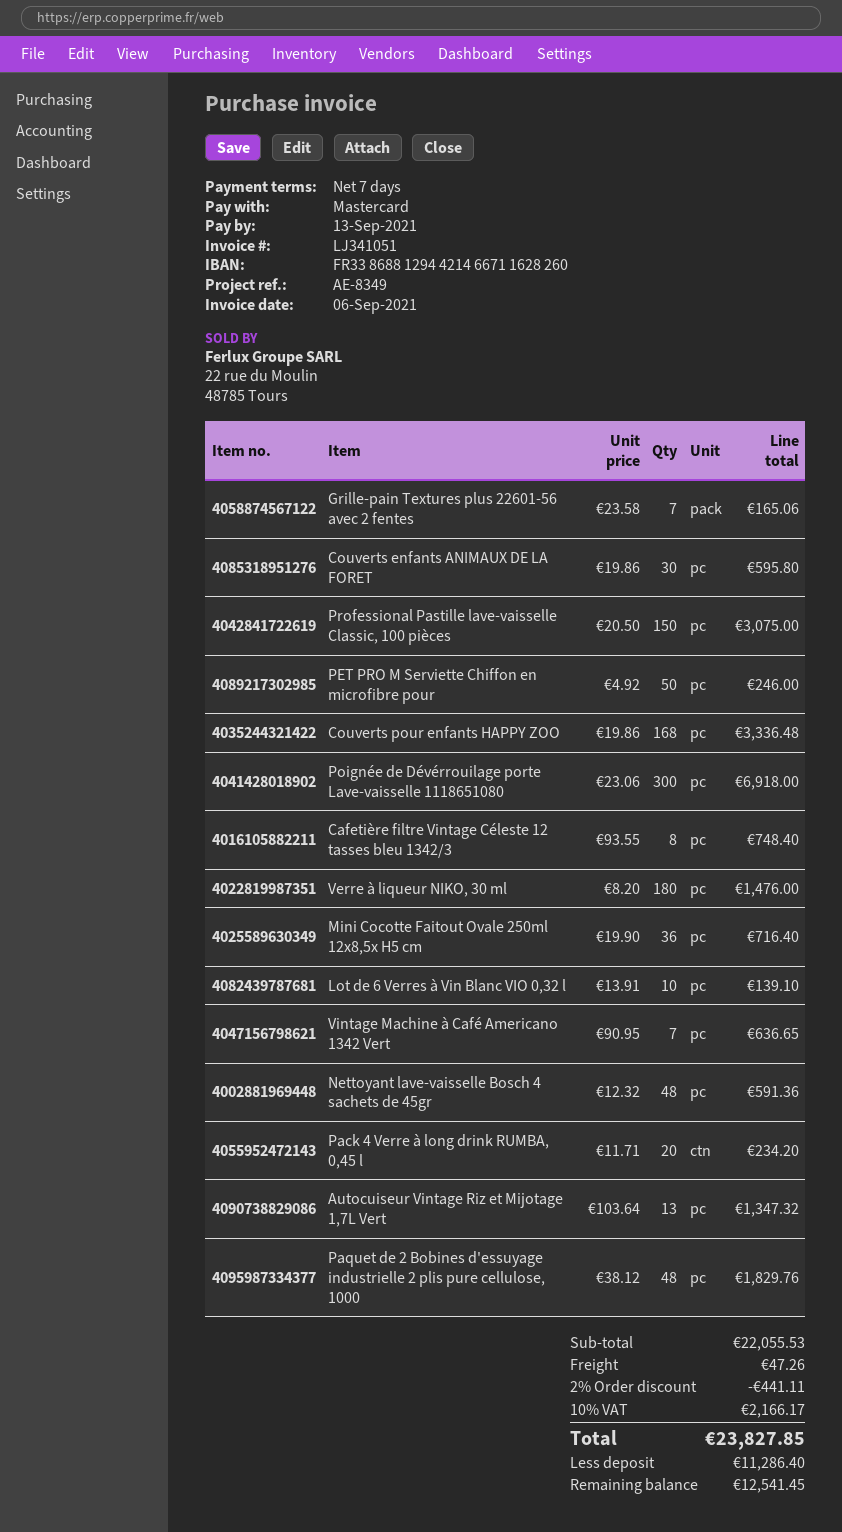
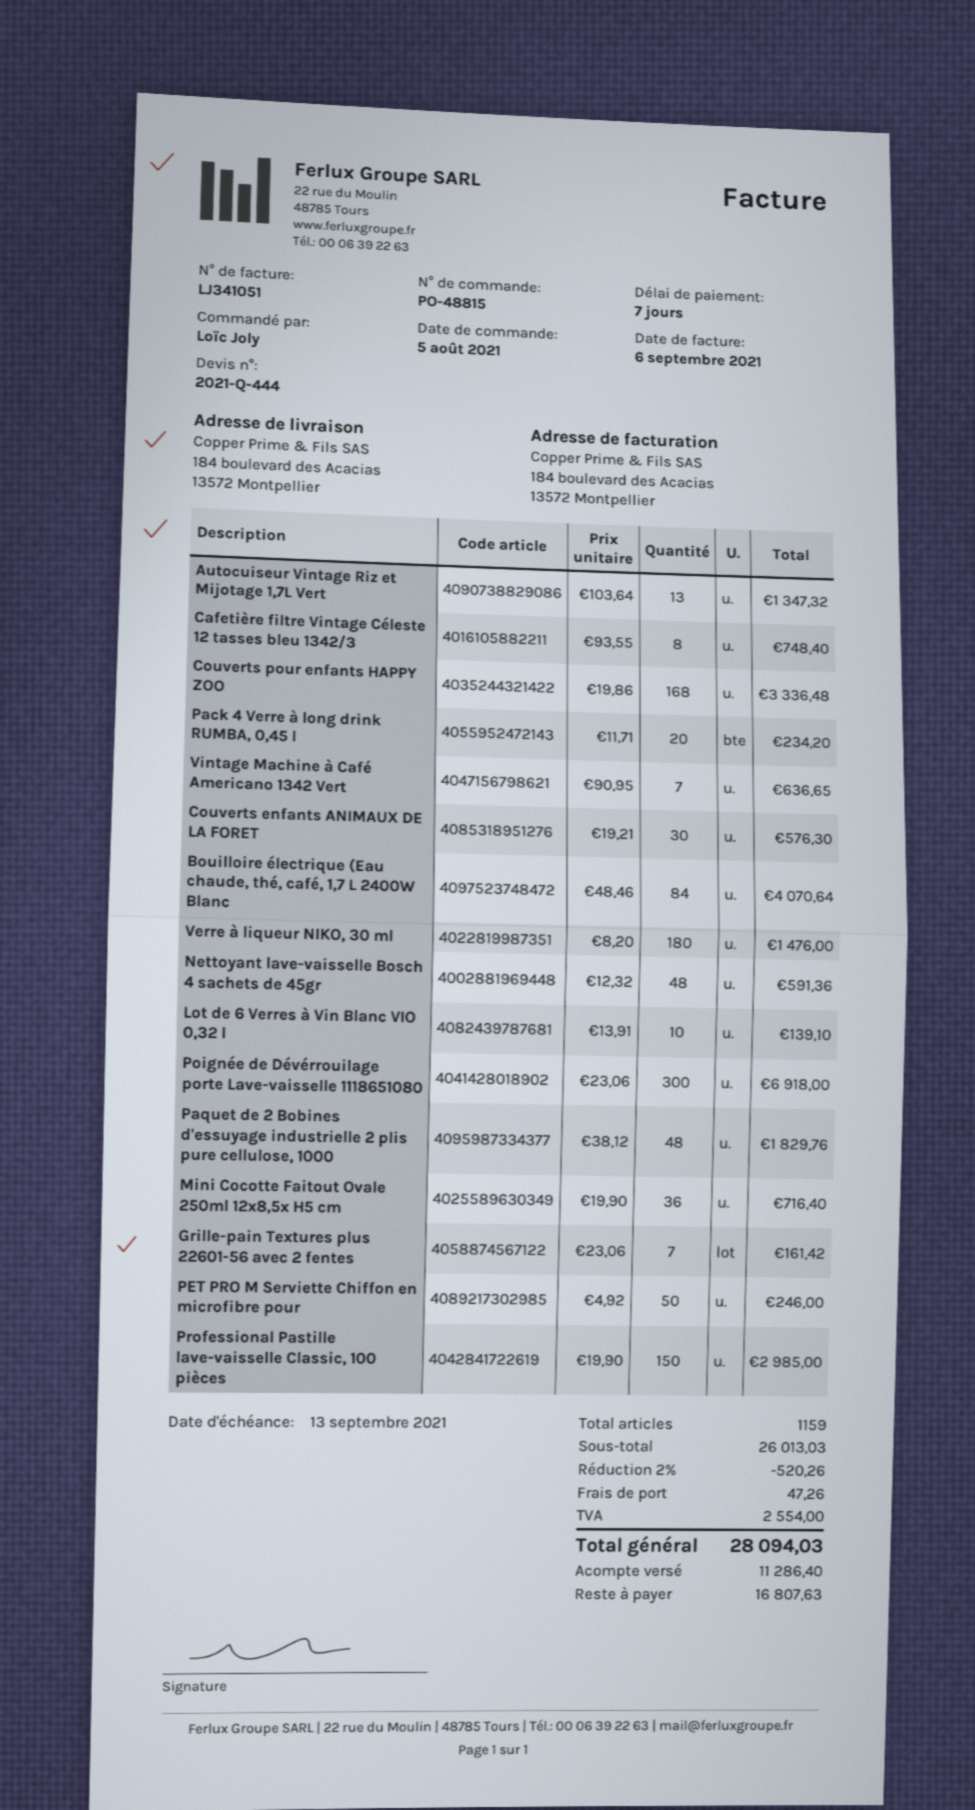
Grille-pain Textures plus 22601-56 avec 2 fentes: 7 x 23.58 = 165.06 -> 7 x 23.06 = 161.42
Couverts enfants ANIMAUX DE LA FORET: 30 x 19.86 = 595.80 -> 30 x 19.21 = 576.30
Professional Pastille lave-vaisselle Classic, 100 pièces: 150 x 20.50 = 3075.00 -> 150 x 19.90 = 2985.00
Bouilloire électrique (Eau chaude, thé, café, 1,7 L 2400W Blanc: none -> 84 x 48.46 = 4070.64
subtotal: 22055.53 -> 26013.03
discount: 2% = 441.11 -> 2% = 520.26
tax: 2166.17 -> 2554.00
total: 23827.85 -> 28094.03
balance: 12541.45 -> 16807.63

